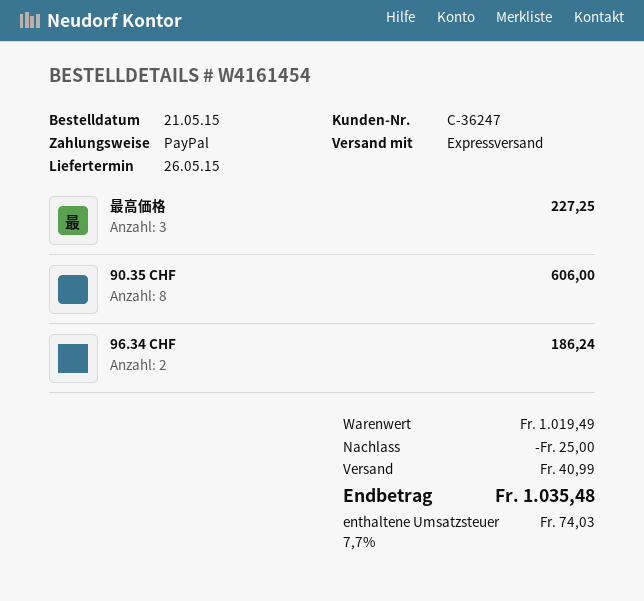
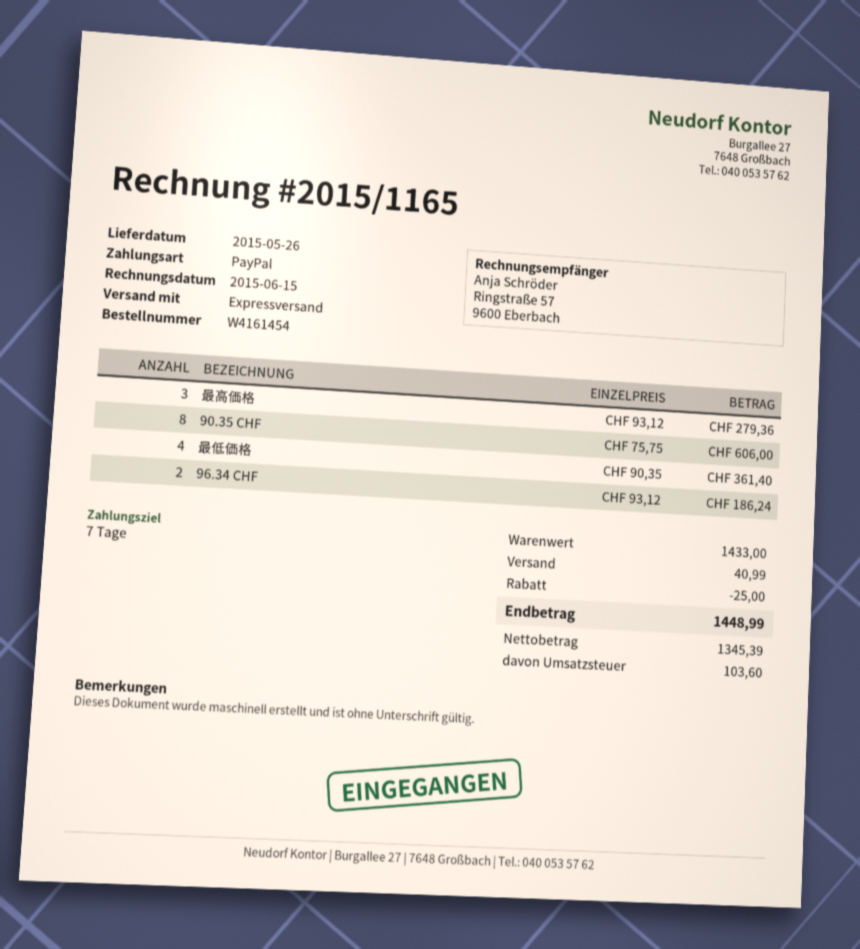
最高価格: 3 for 227.25 -> 3 for 279.36
最低価格: none -> 4 for 361.40
subtotal: 1019.49 -> 1433.00
tax: 74.03 -> 103.60
total: 1035.48 -> 1448.99

